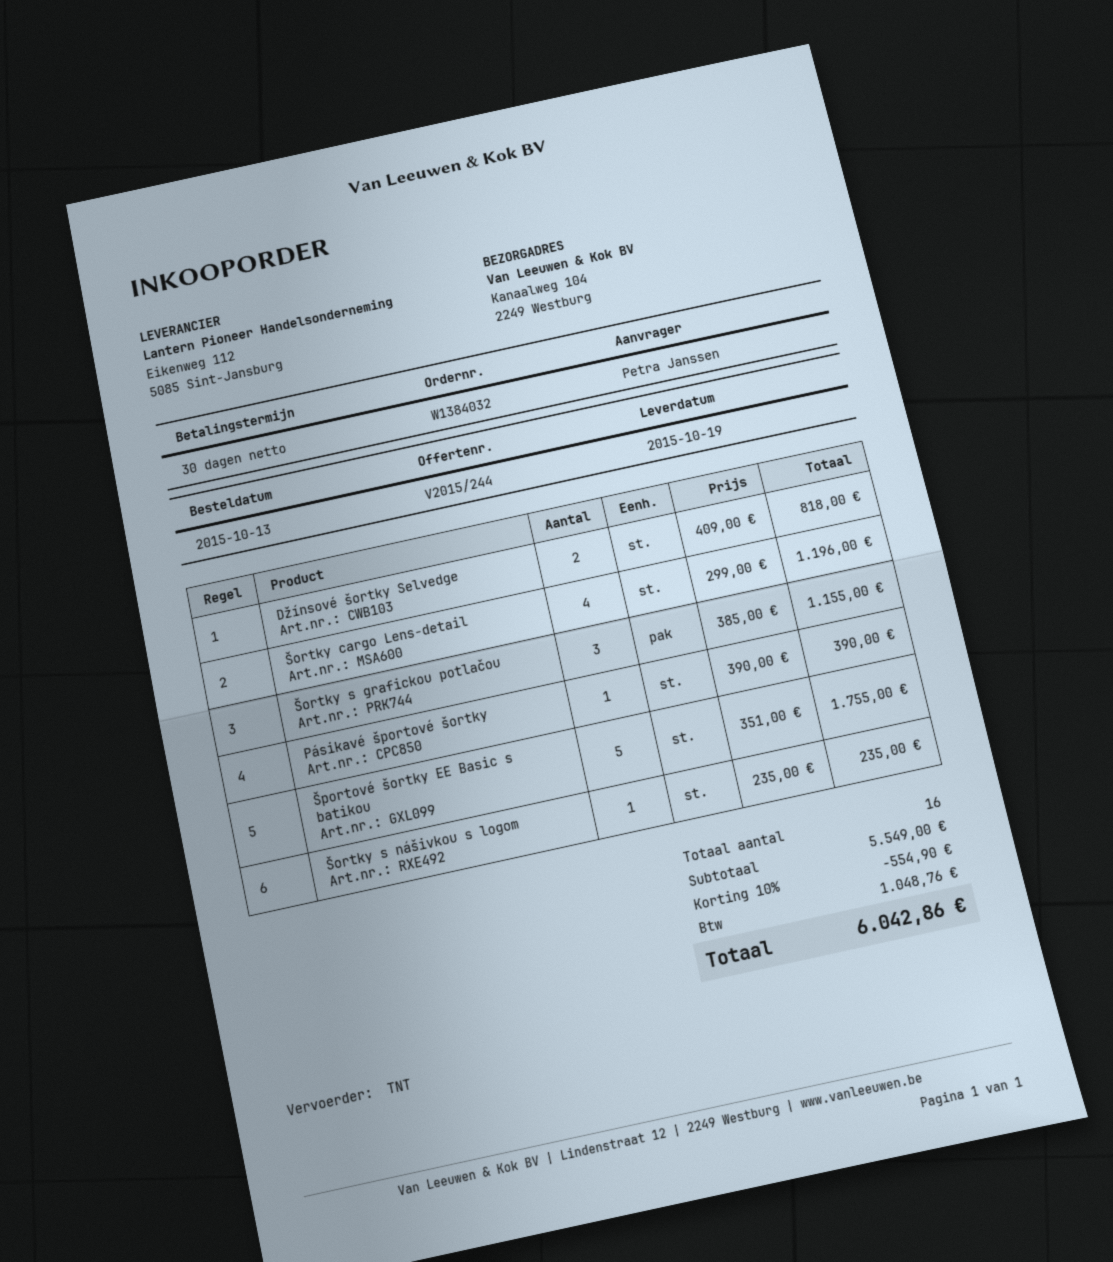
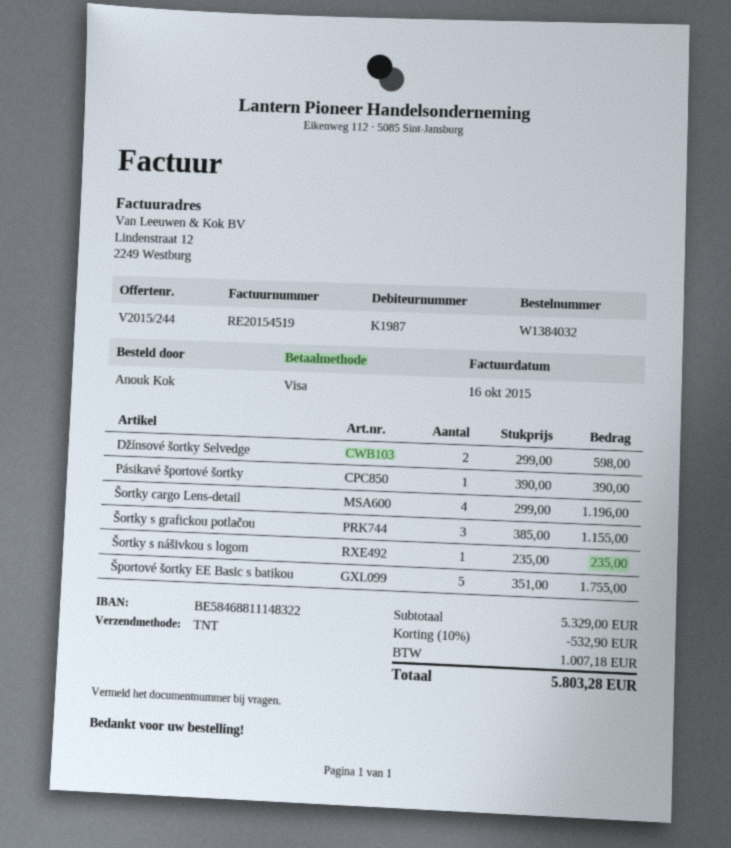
ordered by: Petra Janssen -> Anouk Kok
Džínsové šortky Selvedge: 2 x 409.00 = 818.00 -> 2 x 299.00 = 598.00
subtotal: 5549.00 -> 5329.00
discount: 10% = 554.90 -> 10% = 532.90
tax: 1048.76 -> 1007.18
total: 6042.86 -> 5803.28

